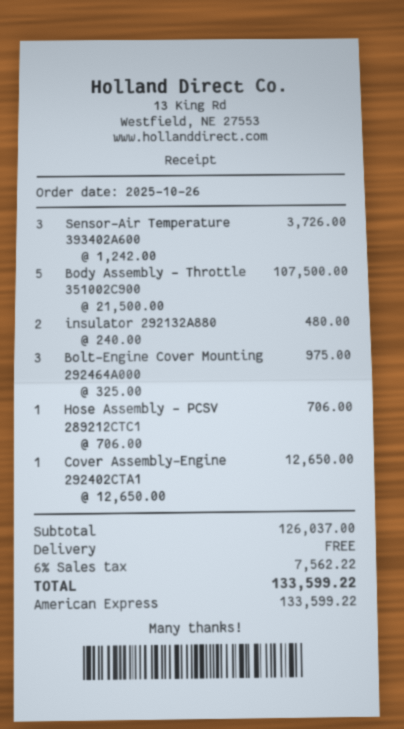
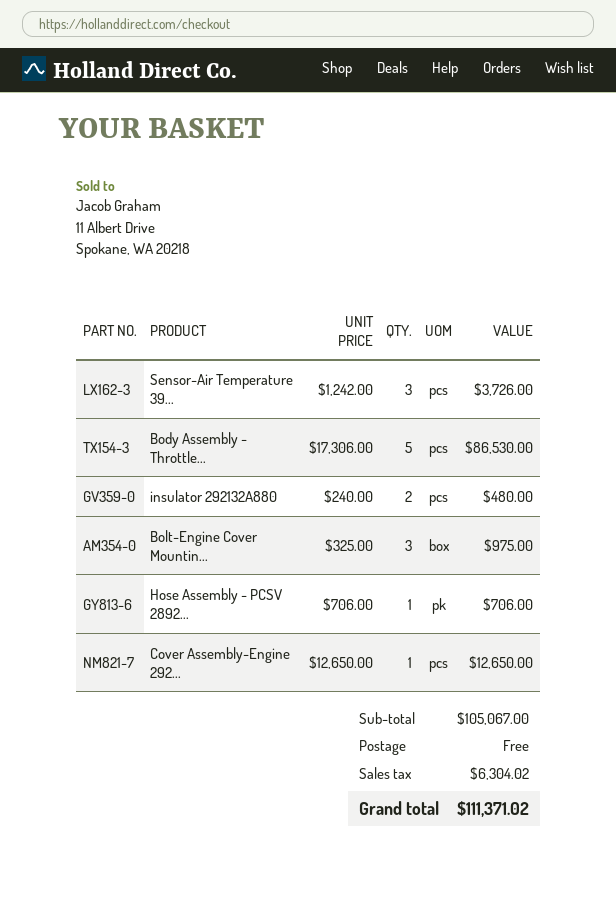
Body Assembly - Throttle 351002C900: 5 x 21500.00 = 107500.00 -> 5 x 17306.00 = 86530.00
subtotal: 126037.00 -> 105067.00
tax: 7562.22 -> 6304.02
total: 133599.22 -> 111371.02

